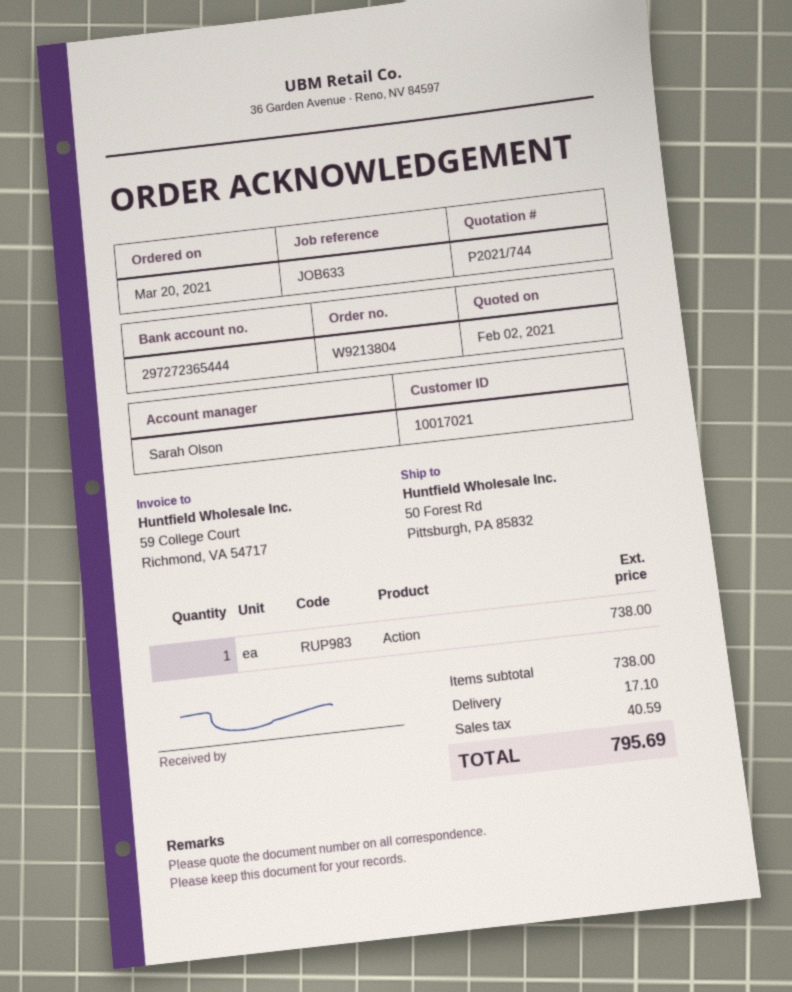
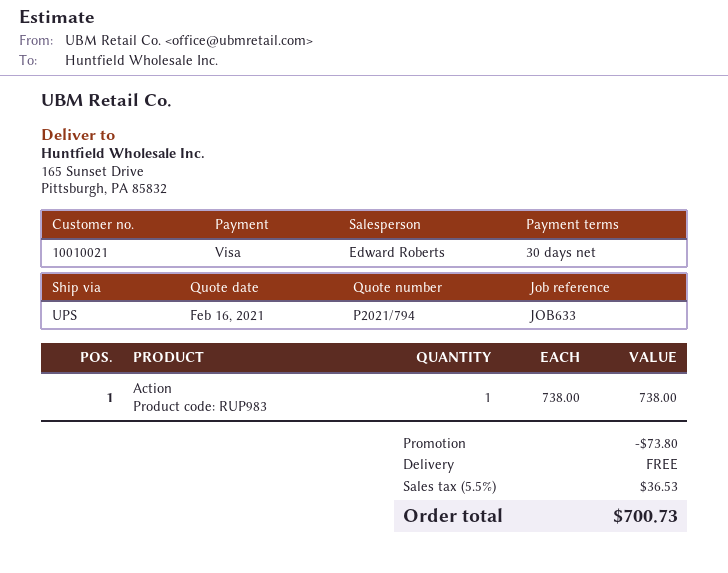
quote number: P2021/744 -> P2021/794
quote date: 2021-02-02 -> 2021-02-16
customer number: 10017021 -> 10010021
sales rep: Sarah Olson -> Edward Roberts
ship to: 50 Forest Rd, Pittsburgh, PA 85832 -> 165 Sunset Drive, Pittsburgh, PA 85832
discount: none -> 73.80
shipping: 17.10 -> 0.00
tax: 40.59 -> 36.53
total: 795.69 -> 700.73

